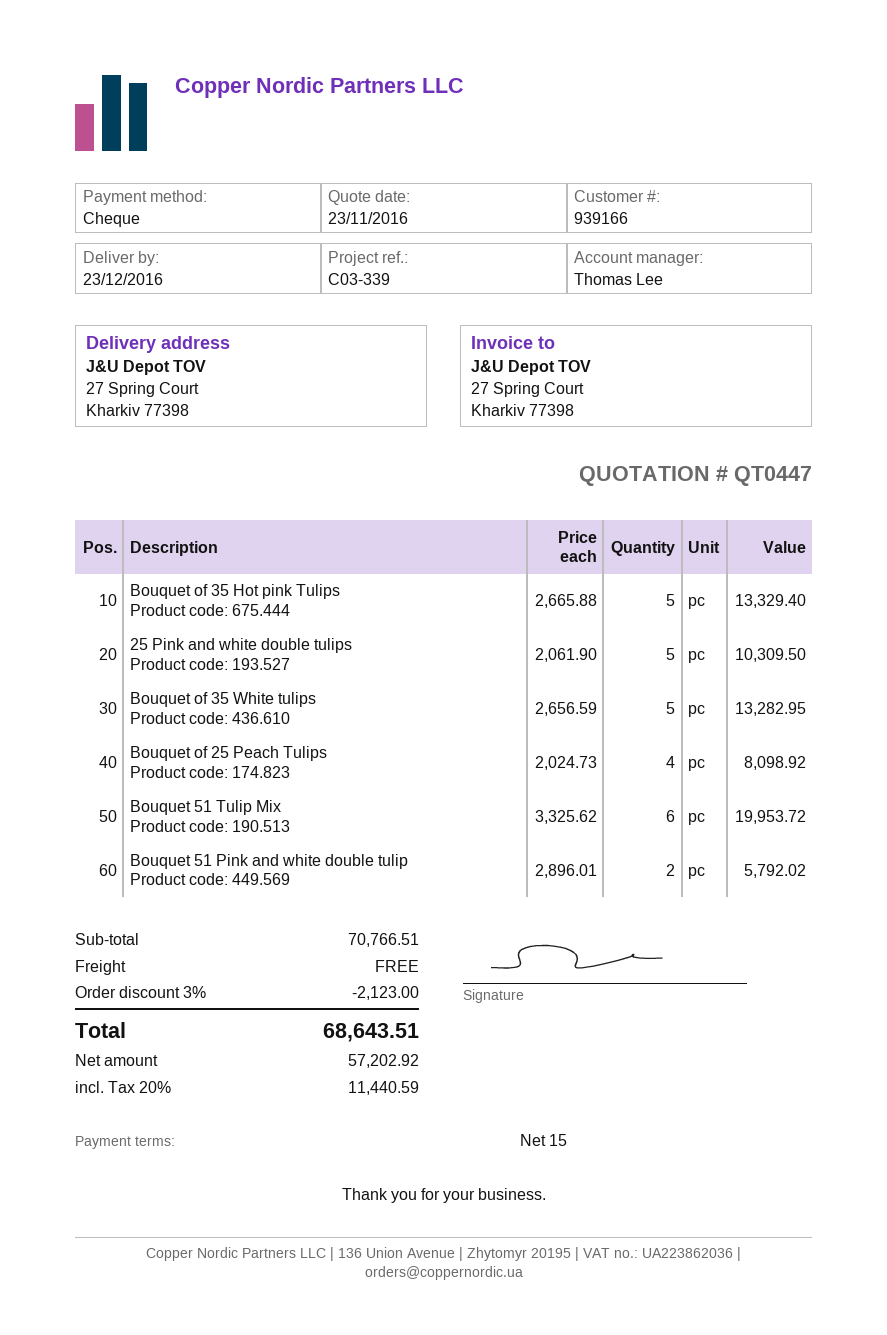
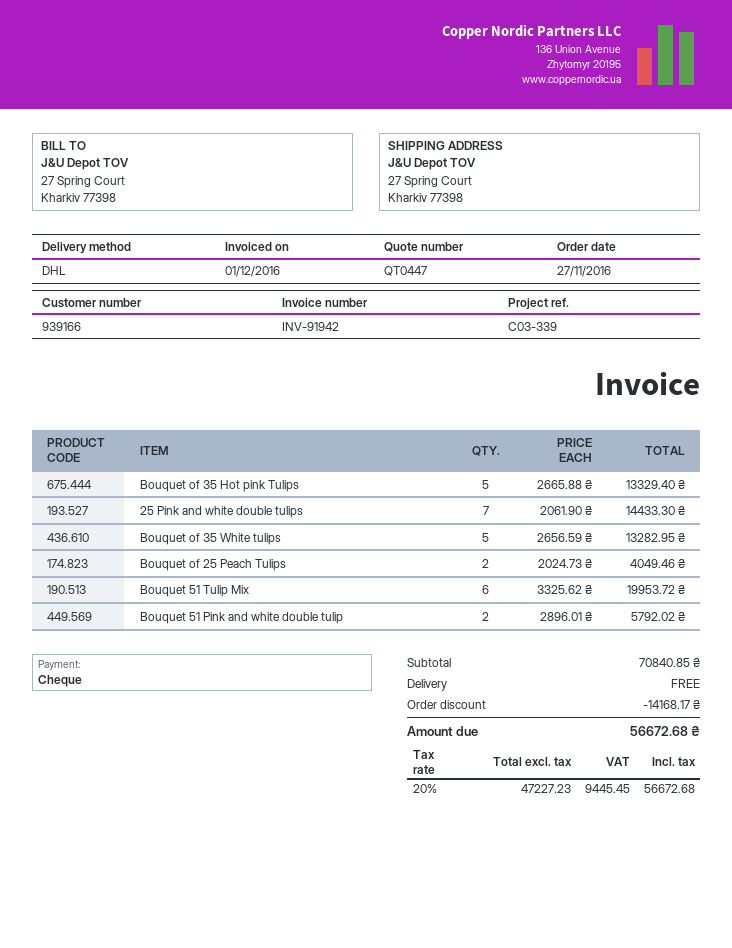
25 Pink and white double tulips: 5 x 2061.90 = 10309.50 -> 7 x 2061.90 = 14433.30
Bouquet of 25 Peach Tulips: 4 x 2024.73 = 8098.92 -> 2 x 2024.73 = 4049.46
subtotal: 70766.51 -> 70840.85
discount: 2123.00 -> 14168.17
net: 57202.92 -> 47227.23
tax: 20% = 11440.59 -> 20% = 9445.45
total: 68643.51 -> 56672.68

